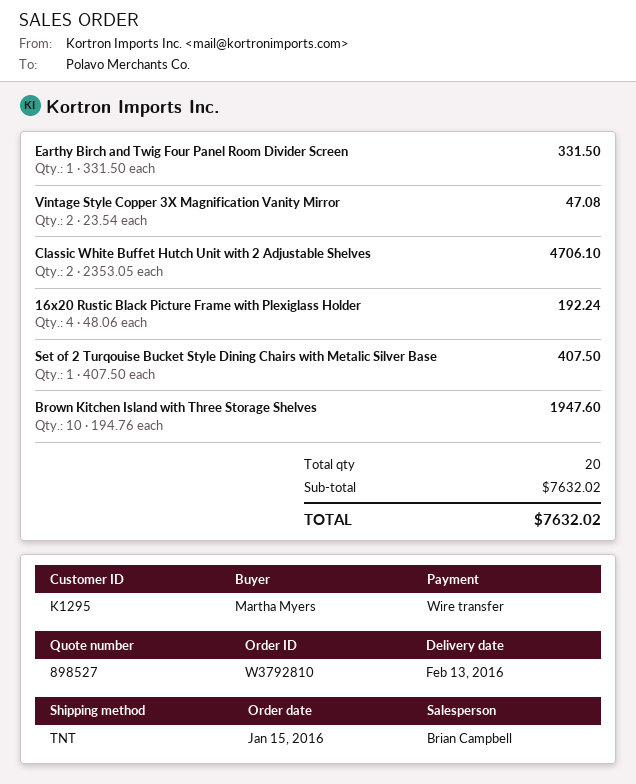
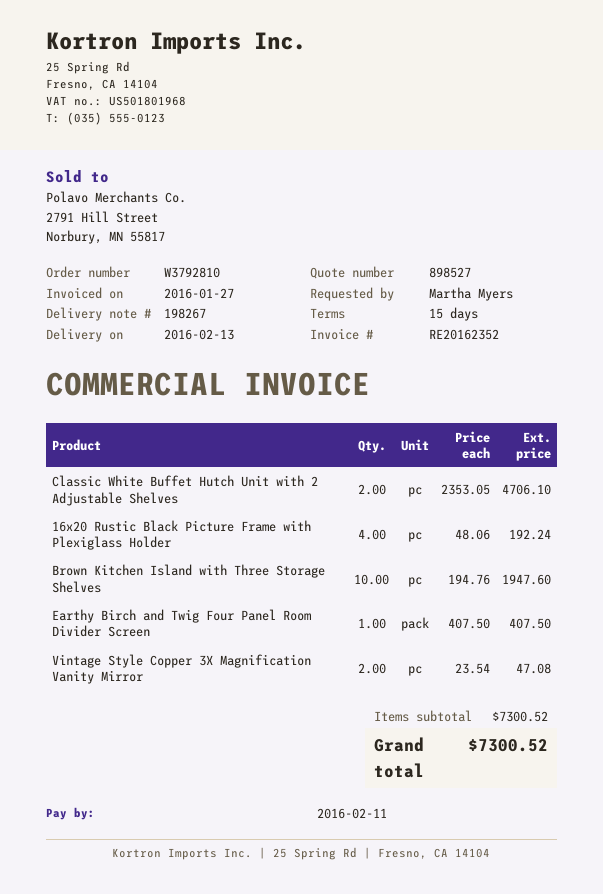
Earthy Birch and Twig Four Panel Room Divider Screen: 1 x 331.50 = 331.50 -> 1 x 407.50 = 407.50
Set of 2 Turqouise Bucket Style Dining Chairs with Metalic Silver Base: 1 x 407.50 = 407.50 -> none
subtotal: 7632.02 -> 7300.52
total: 7632.02 -> 7300.52

